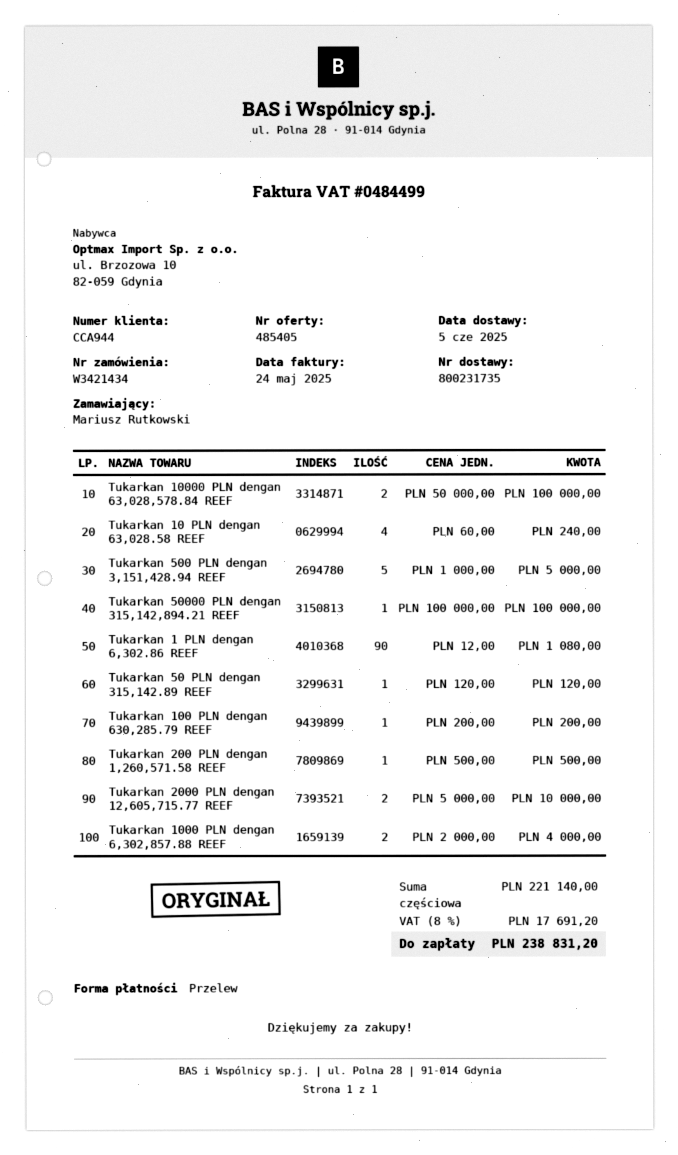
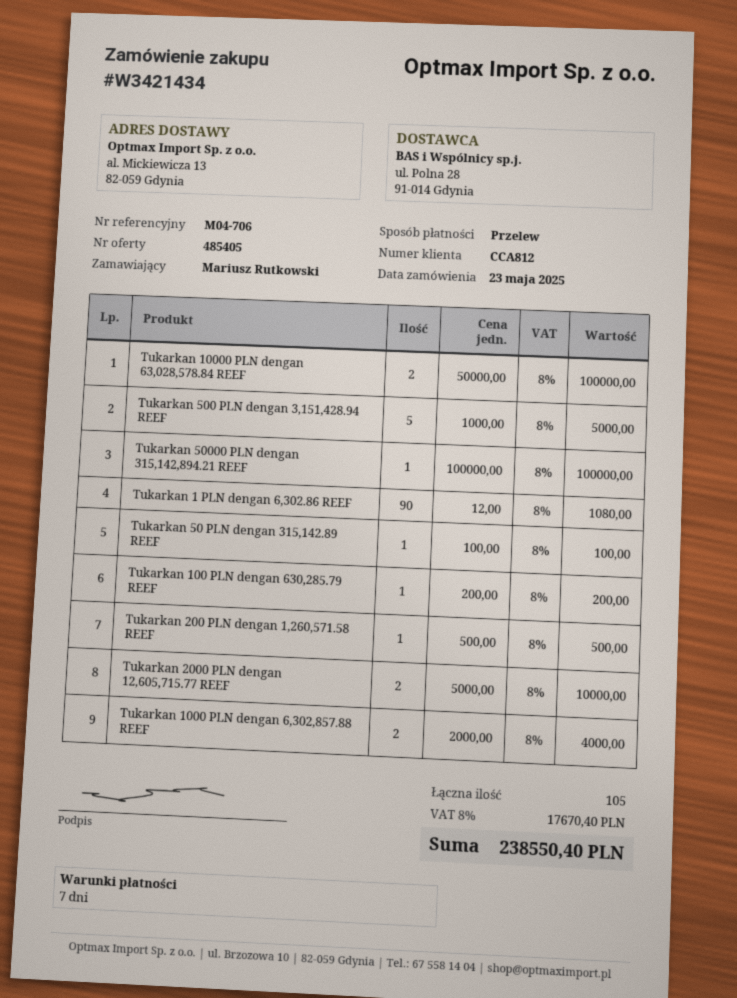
customer number: CCA944 -> CCA812
Tukarkan 10 PLN dengan 63,028.58 REEF: 4 x 60.00 = 240.00 -> none
Tukarkan 50 PLN dengan 315,142.89 REEF: 1 x 120.00 = 120.00 -> 1 x 100.00 = 100.00
tax: 8% = 17691.20 -> 8% = 17670.40
total: 238831.20 -> 238550.40

